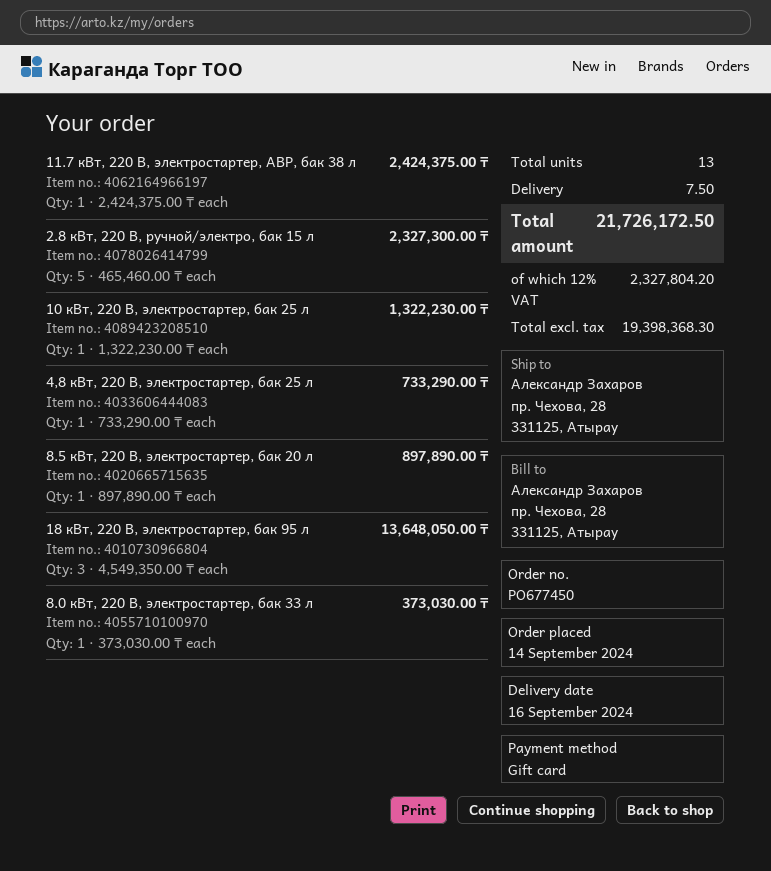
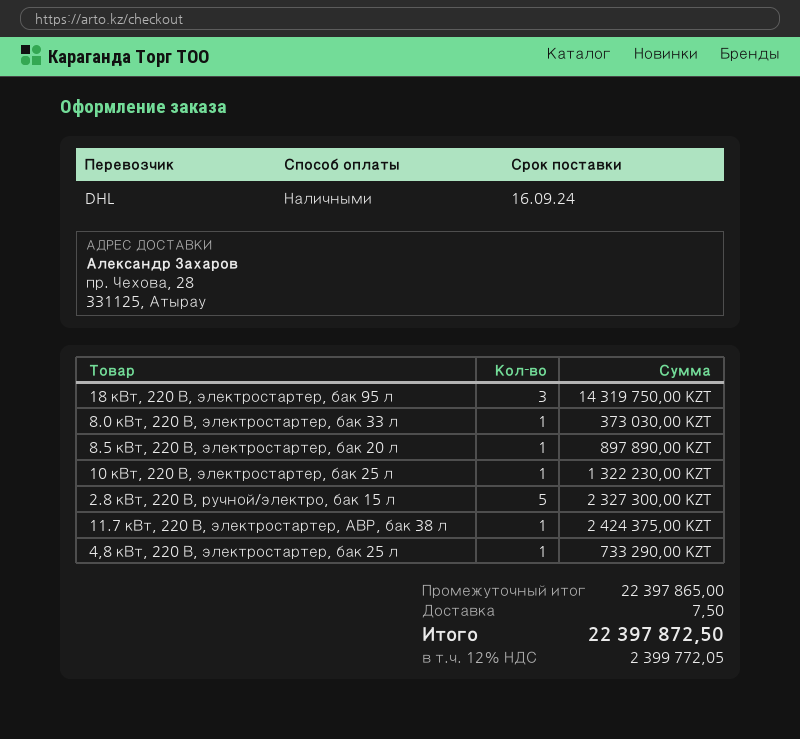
payment method: gift card -> cash
18 кВт, 220 В, электростартер, бак 95 л: 3 for 13648050.00 -> 3 for 14319750.00
tax: 12% = 2327804.20 -> 12% = 2399772.05
total: 21726172.50 -> 22397872.50

